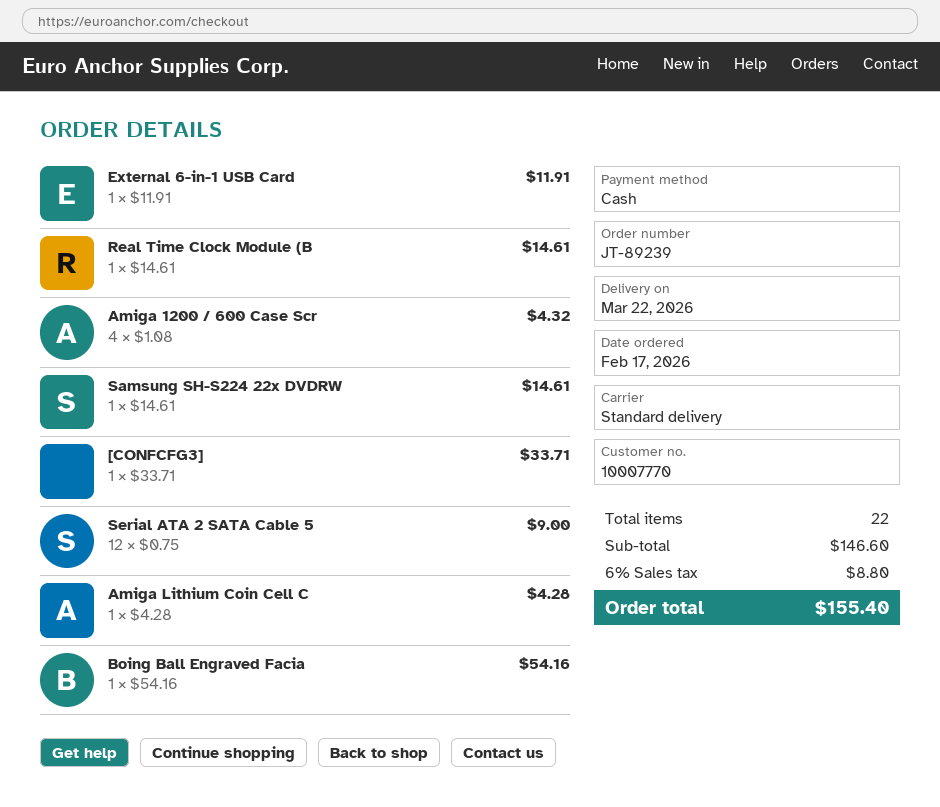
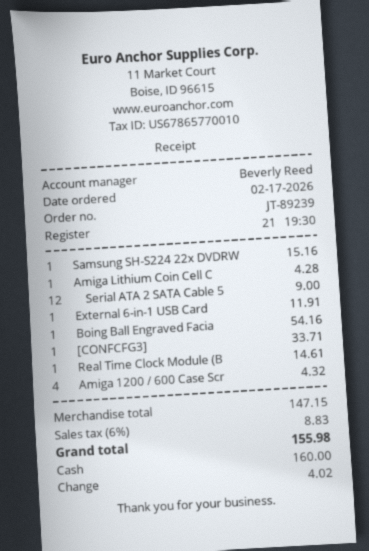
Samsung SH-S224 22x DVDRW: 1 for 14.61 -> 1 for 15.16
subtotal: 146.60 -> 147.15
tax: 6% = 8.80 -> 6% = 8.83
total: 155.40 -> 155.98

